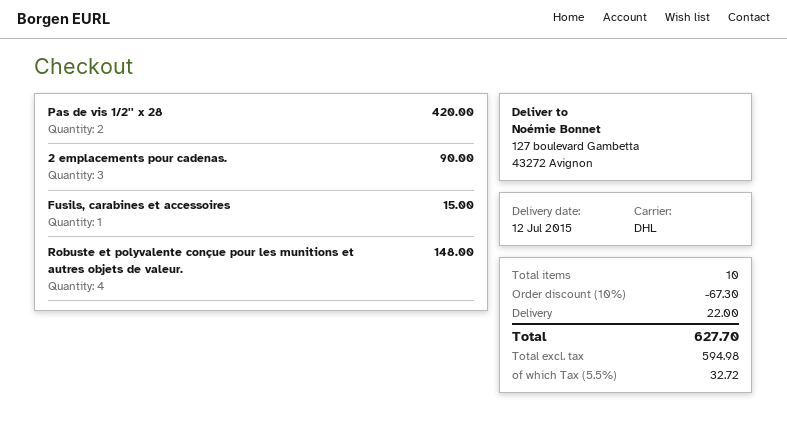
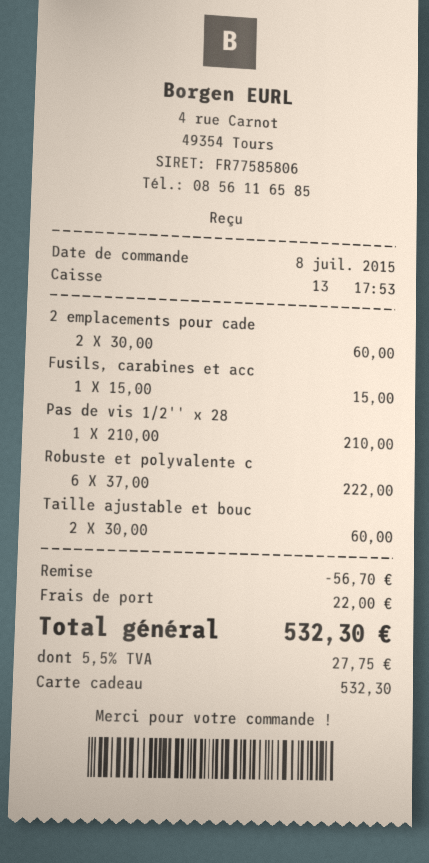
Pas de vis 1/2'' x 28: 2 for 420.00 -> 1 for 210.00
2 emplacements pour cadenas.: 3 for 90.00 -> 2 for 60.00
Robuste et polyvalente conçue pour les munitions et autres objets de valeur.: 4 for 148.00 -> 6 for 222.00
Taille ajustable et bouc: none -> 2 for 60.00
discount: 67.30 -> 56.70
tax: 5.5% = 32.72 -> 5.5% = 27.75
total: 627.70 -> 532.30

